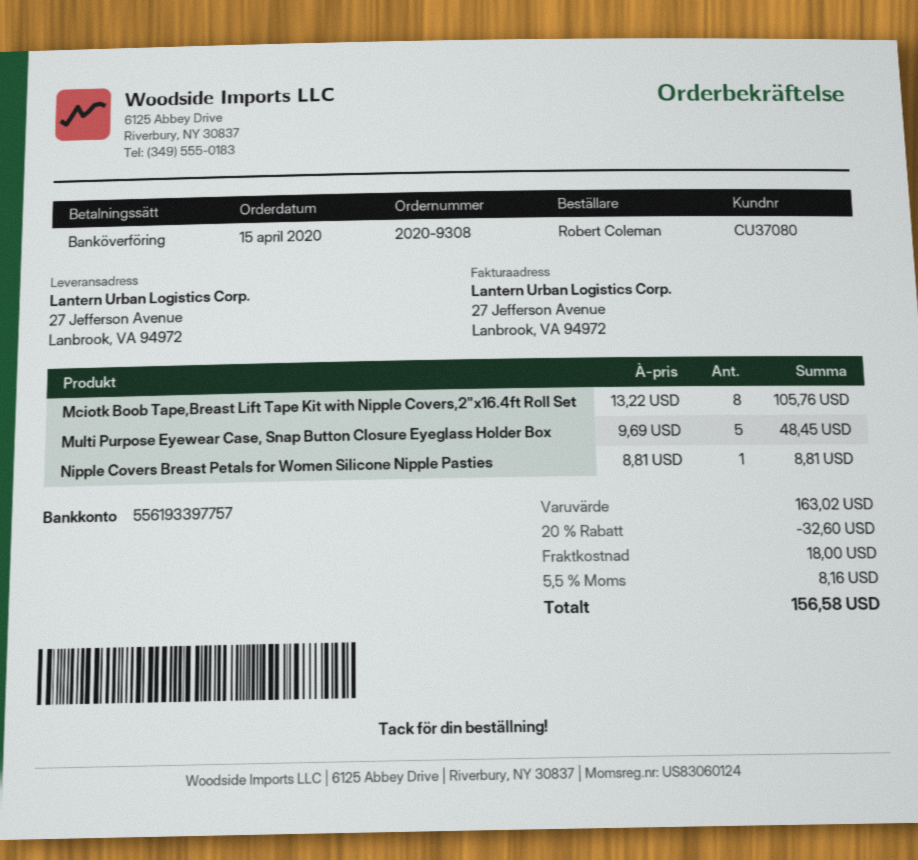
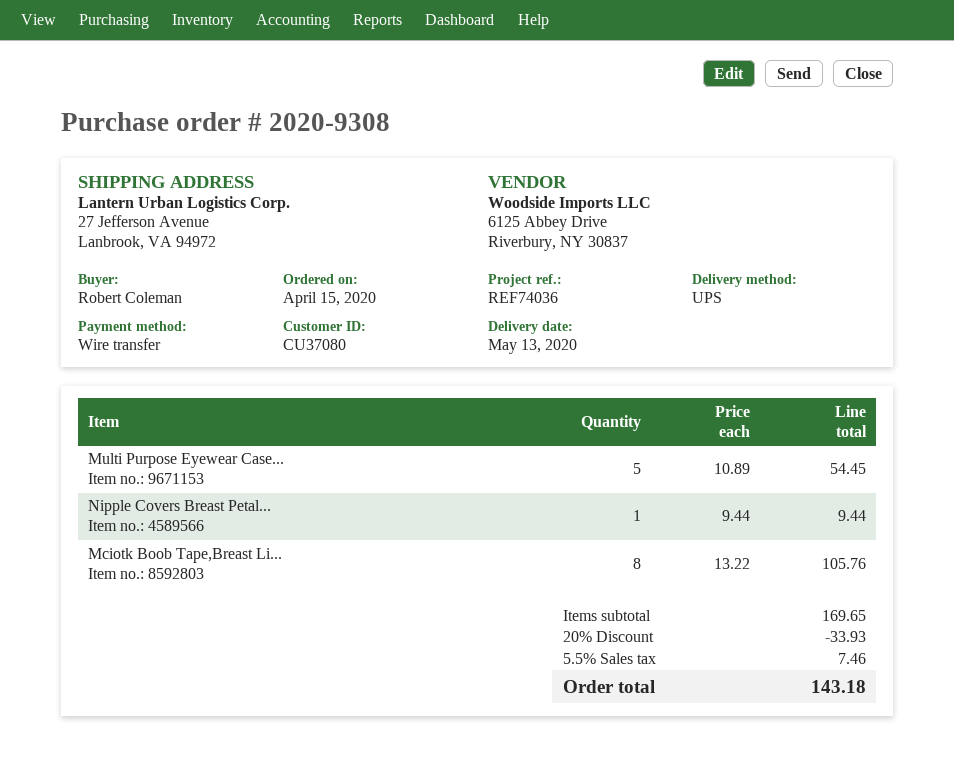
Multi Purpose Eyewear Case, Snap Button Closure Eyeglass Holder Box: 5 x 9.69 = 48.45 -> 5 x 10.89 = 54.45
Nipple Covers Breast Petals for Women Silicone Nipple Pasties: 1 x 8.81 = 8.81 -> 1 x 9.44 = 9.44
subtotal: 163.02 -> 169.65
discount: 20% = 32.60 -> 20% = 33.93
shipping: 18.00 -> none
tax: 5.5% = 8.16 -> 5.5% = 7.46
total: 156.58 -> 143.18

